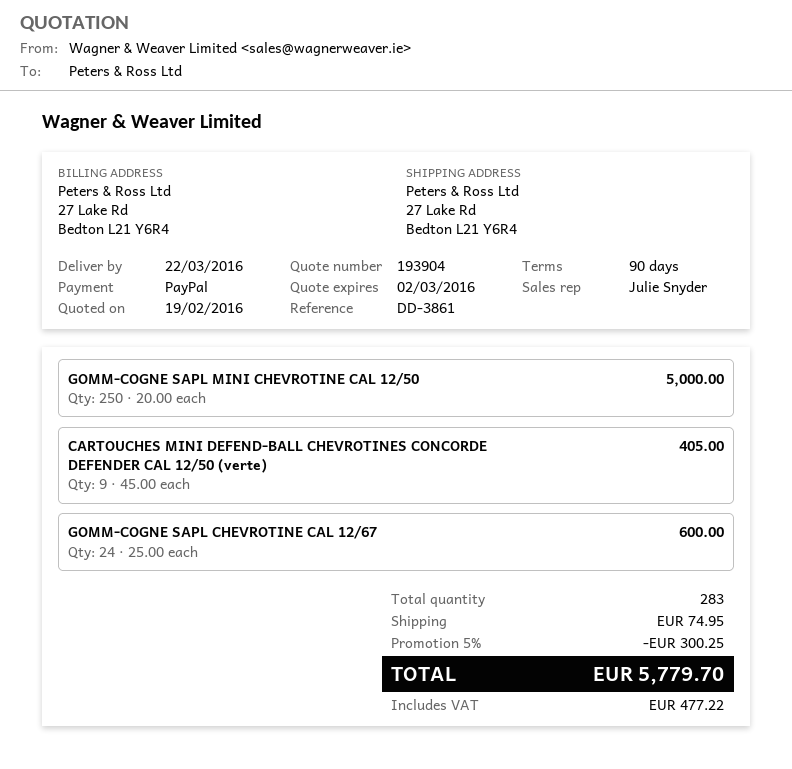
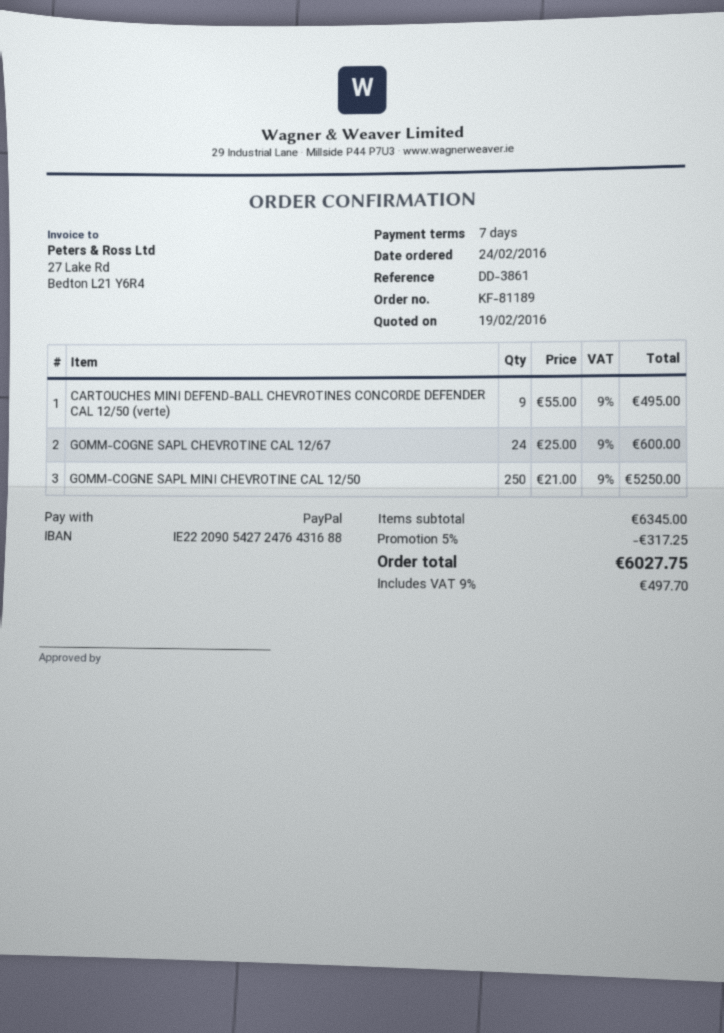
payment terms: 90 days -> 7 days
GOMM-COGNE SAPL MINI CHEVROTINE CAL 12/50: 250 x 20.00 = 5000.00 -> 250 x 21.00 = 5250.00
CARTOUCHES MINI DEFEND-BALL CHEVROTINES CONCORDE DEFENDER CAL 12/50 (verte): 9 x 45.00 = 405.00 -> 9 x 55.00 = 495.00
discount: 5% = 300.25 -> 5% = 317.25
shipping: 74.95 -> none
tax: 477.22 -> 497.70
total: 5779.70 -> 6027.75

